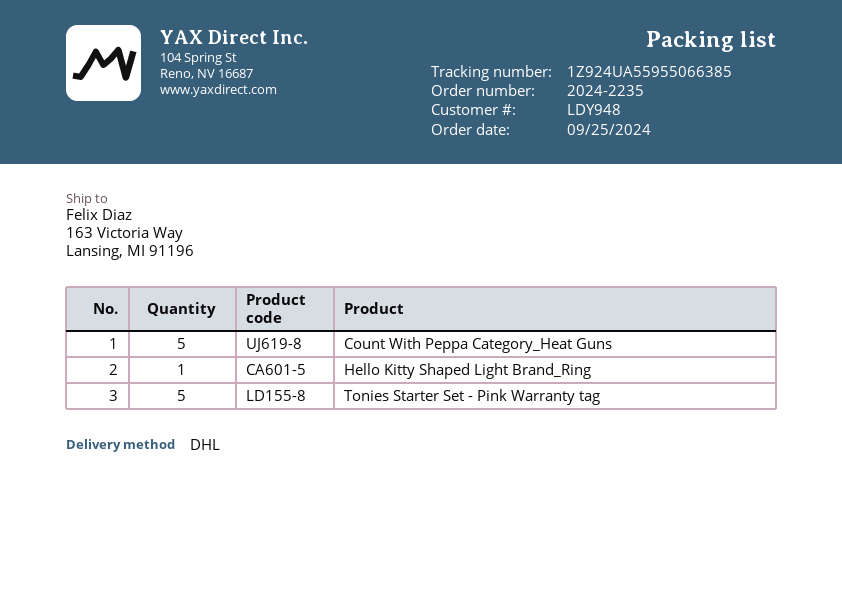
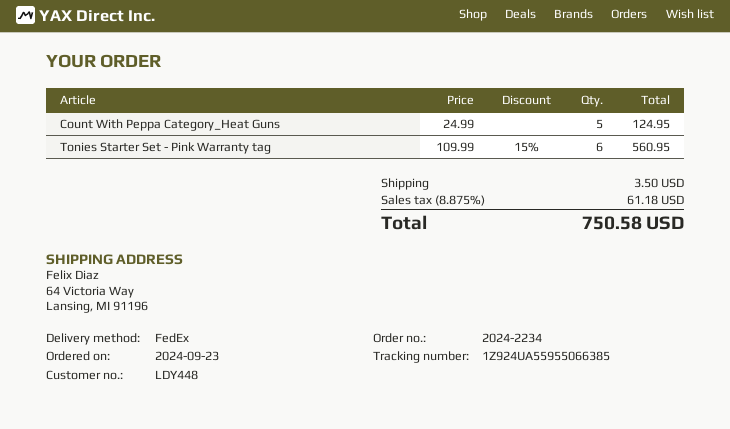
order number: 2024-2235 -> 2024-2234
order date: 2024-09-25 -> 2024-09-23
customer number: LDY948 -> LDY448
shipping method: DHL -> FedEx
ship to: 163 Victoria Way, Lansing, MI 91196 -> 64 Victoria Way, Lansing, MI 91196
Hello Kitty Shaped Light Brand_Ring: 1 -> none
Tonies Starter Set - Pink Warranty tag: 5 -> 6

